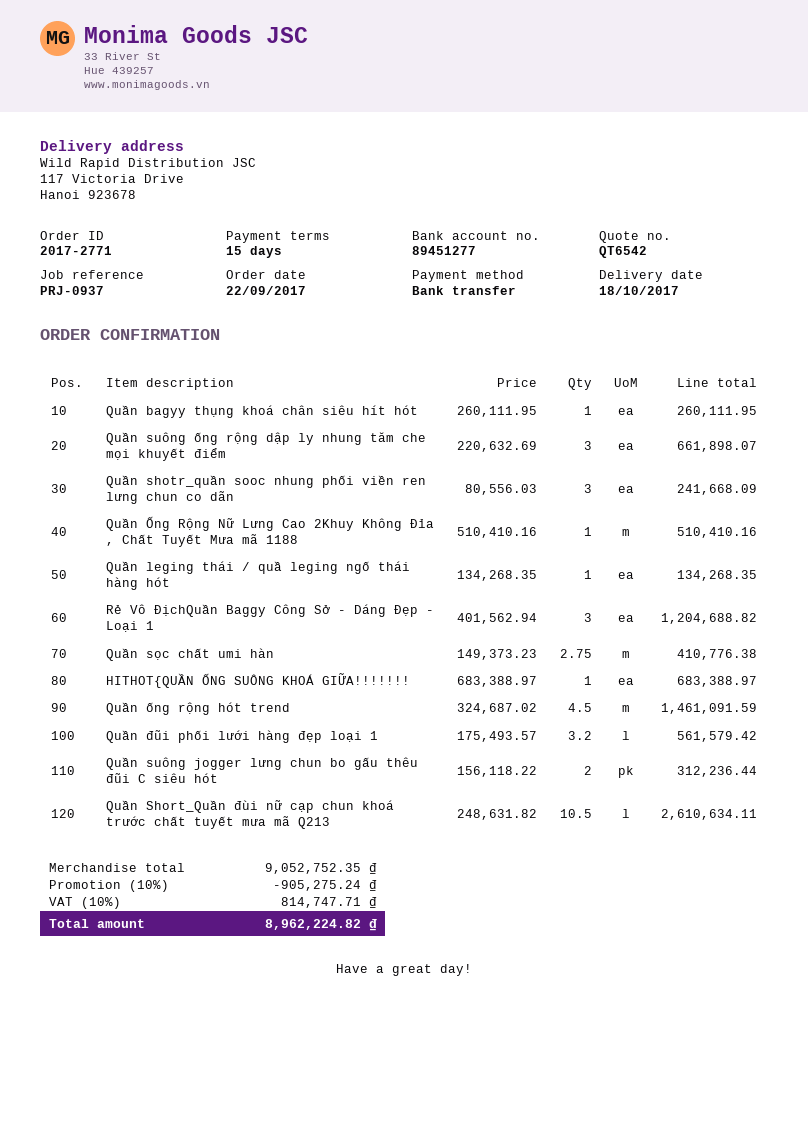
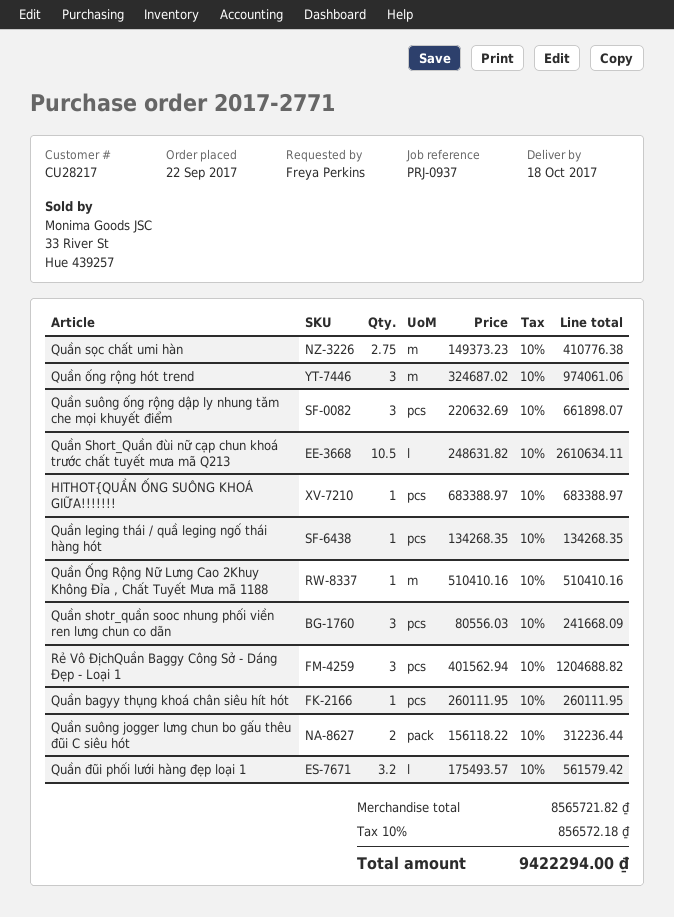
Quần ống rộng hót trend: 4.5 x 324687.02 = 1461091.59 -> 3 x 324687.02 = 974061.06
subtotal: 9052752.35 -> 8565721.82
discount: 10% = 905275.24 -> none
tax: 10% = 814747.71 -> 10% = 856572.18
total: 8962224.82 -> 9422294.00

